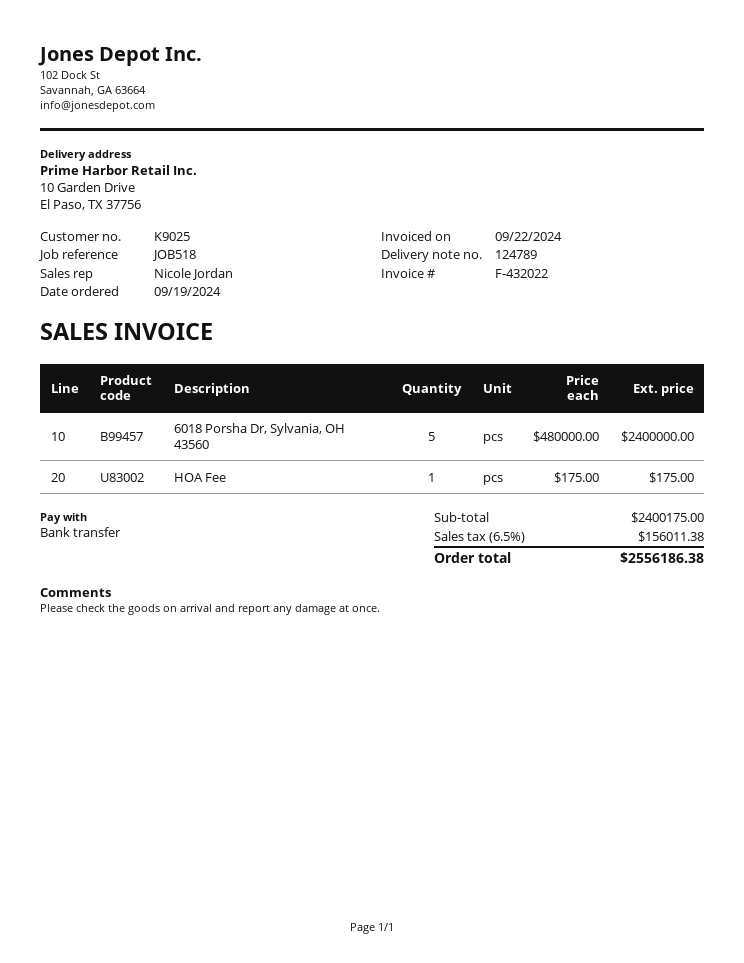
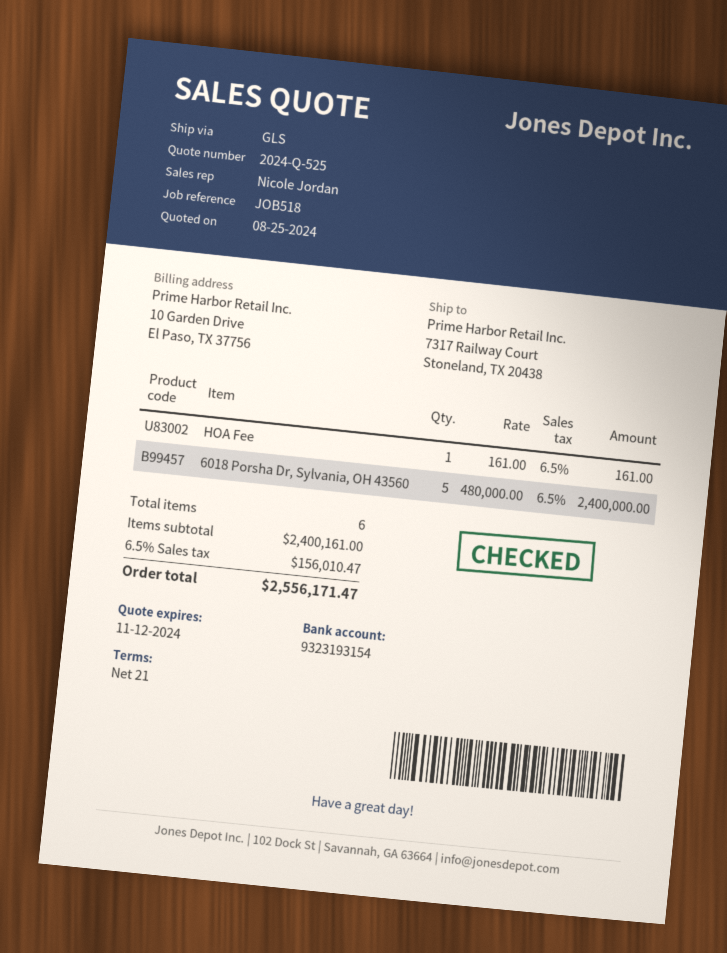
ship to: 10 Garden Drive, El Paso, TX 37756 -> 7317 Railway Court, Stoneland, TX 20438
HOA Fee: 1 x 175.00 = 175.00 -> 1 x 161.00 = 161.00
subtotal: 2400175.00 -> 2400161.00
tax: 6.5% = 156011.38 -> 6.5% = 156010.47
total: 2556186.38 -> 2556171.47

